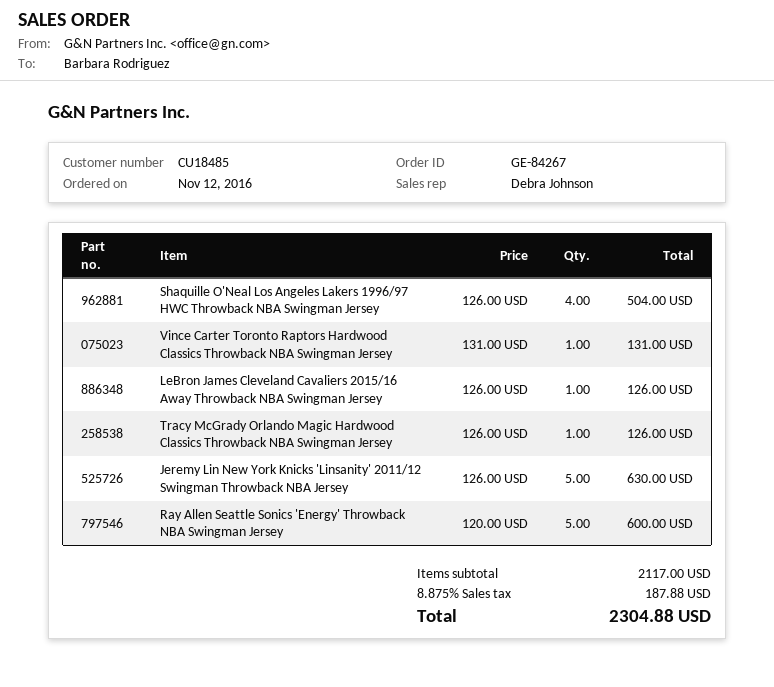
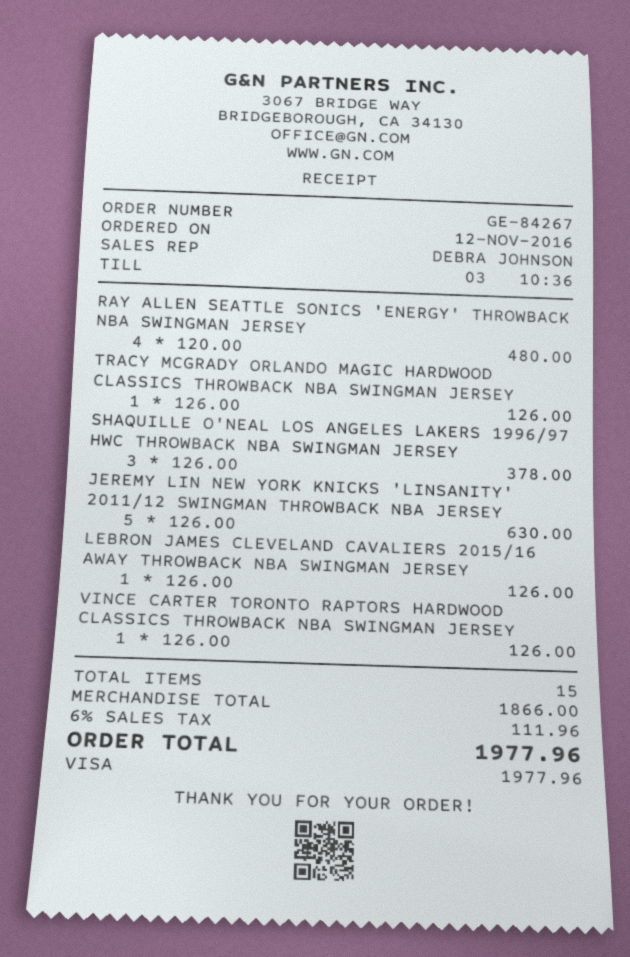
Shaquille O'Neal Los Angeles Lakers 1996/97 HWC Throwback NBA Swingman Jersey: 4 x 126.00 = 504.00 -> 3 x 126.00 = 378.00
Vince Carter Toronto Raptors Hardwood Classics Throwback NBA Swingman Jersey: 1 x 131.00 = 131.00 -> 1 x 126.00 = 126.00
Ray Allen Seattle Sonics 'Energy' Throwback NBA Swingman Jersey: 5 x 120.00 = 600.00 -> 4 x 120.00 = 480.00
subtotal: 2117.00 -> 1866.00
tax: 8.875% = 187.88 -> 6% = 111.96
total: 2304.88 -> 1977.96

